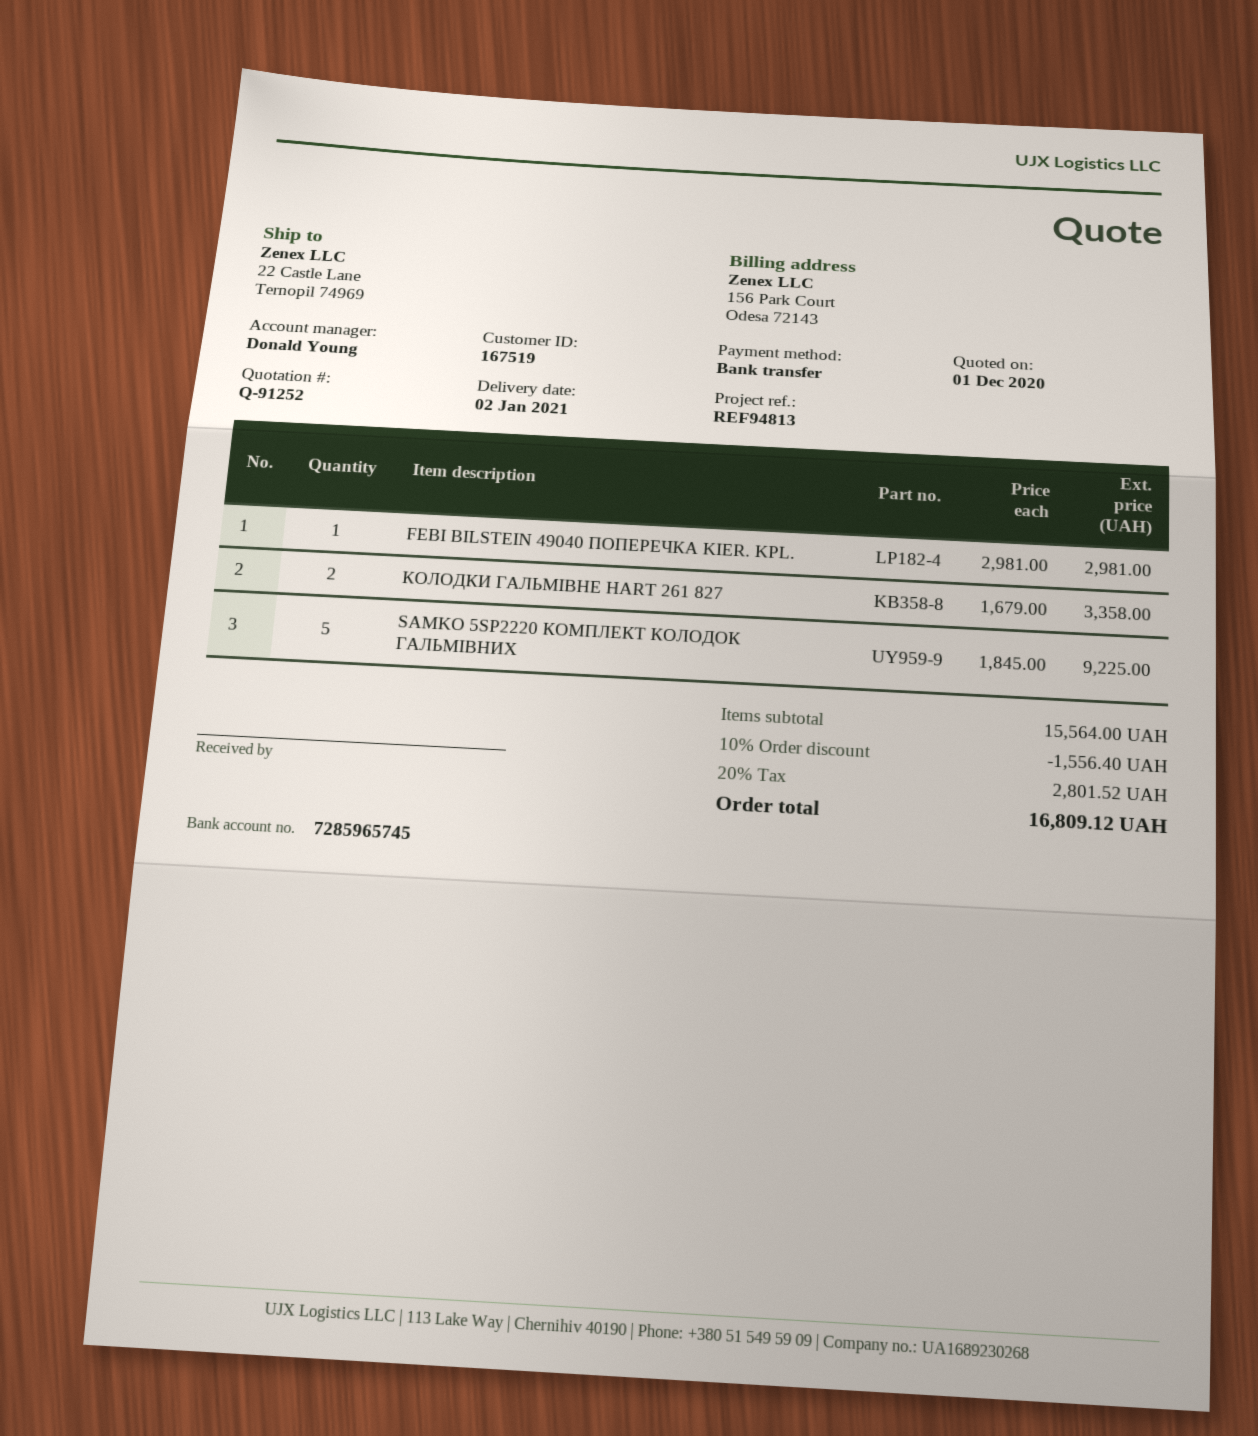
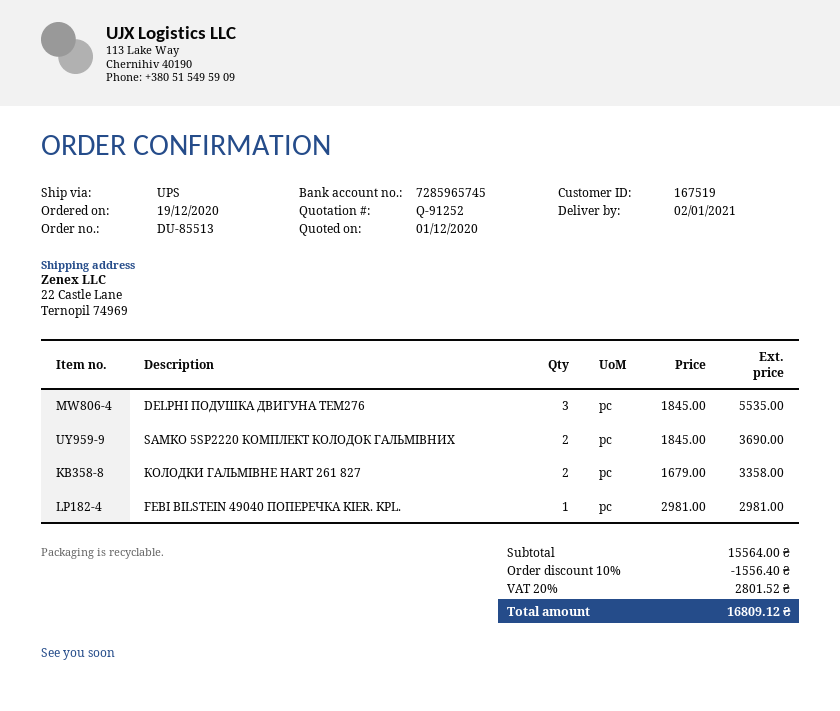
SAMKO 5SP2220 КОМПЛЕКТ КОЛОДОК ГАЛЬМІВНИХ: 5 x 1845.00 = 9225.00 -> 2 x 1845.00 = 3690.00
DELPHI ПОДУШКА ДВИГУНА TEM276: none -> 3 x 1845.00 = 5535.00

